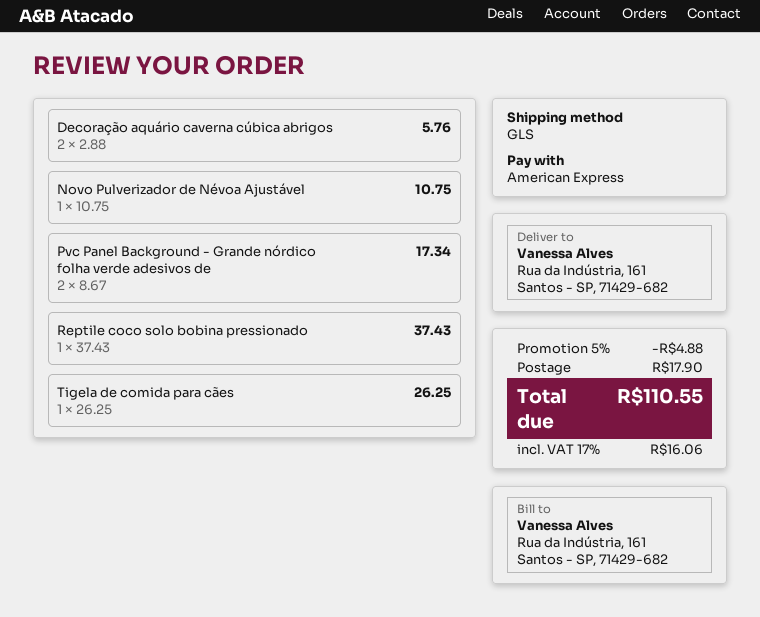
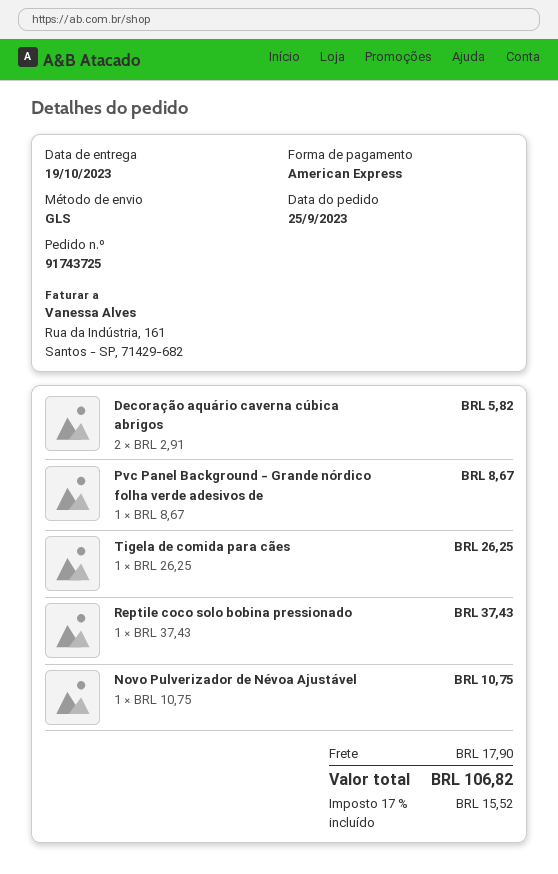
Decoração aquário caverna cúbica abrigos: 2 x 2.88 = 5.76 -> 2 x 2.91 = 5.82
Pvc Panel Background - Grande nórdico folha verde adesivos de: 2 x 8.67 = 17.34 -> 1 x 8.67 = 8.67
discount: 5% = 4.88 -> none
tax: 17% = 16.06 -> 17% = 15.52
total: 110.55 -> 106.82

